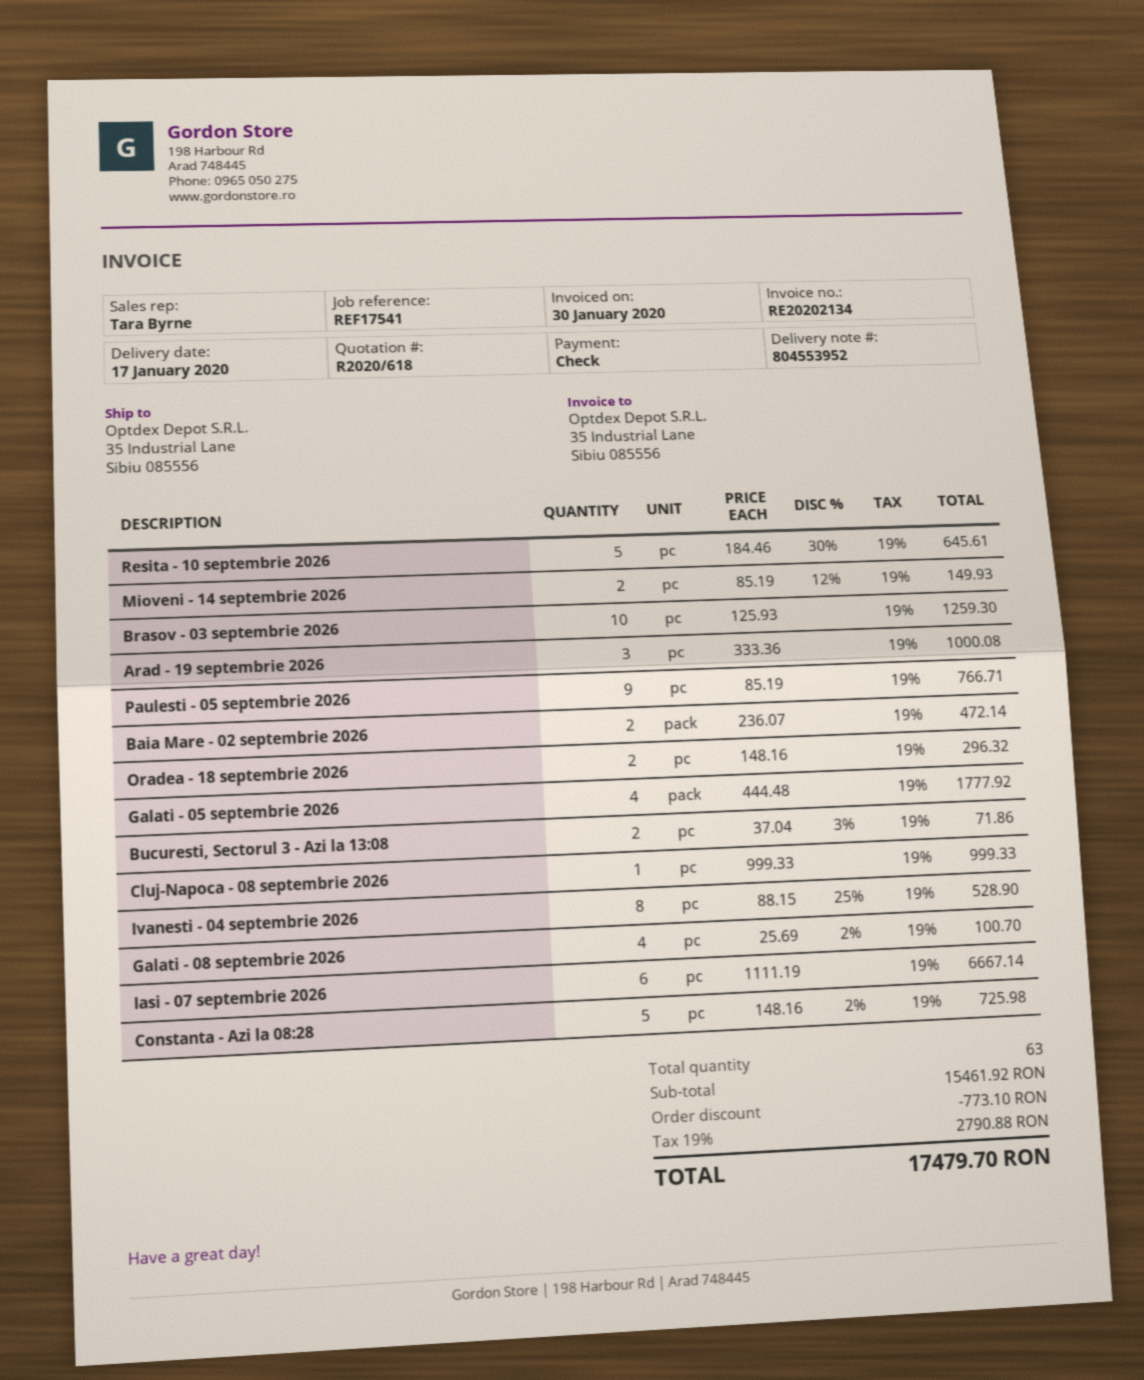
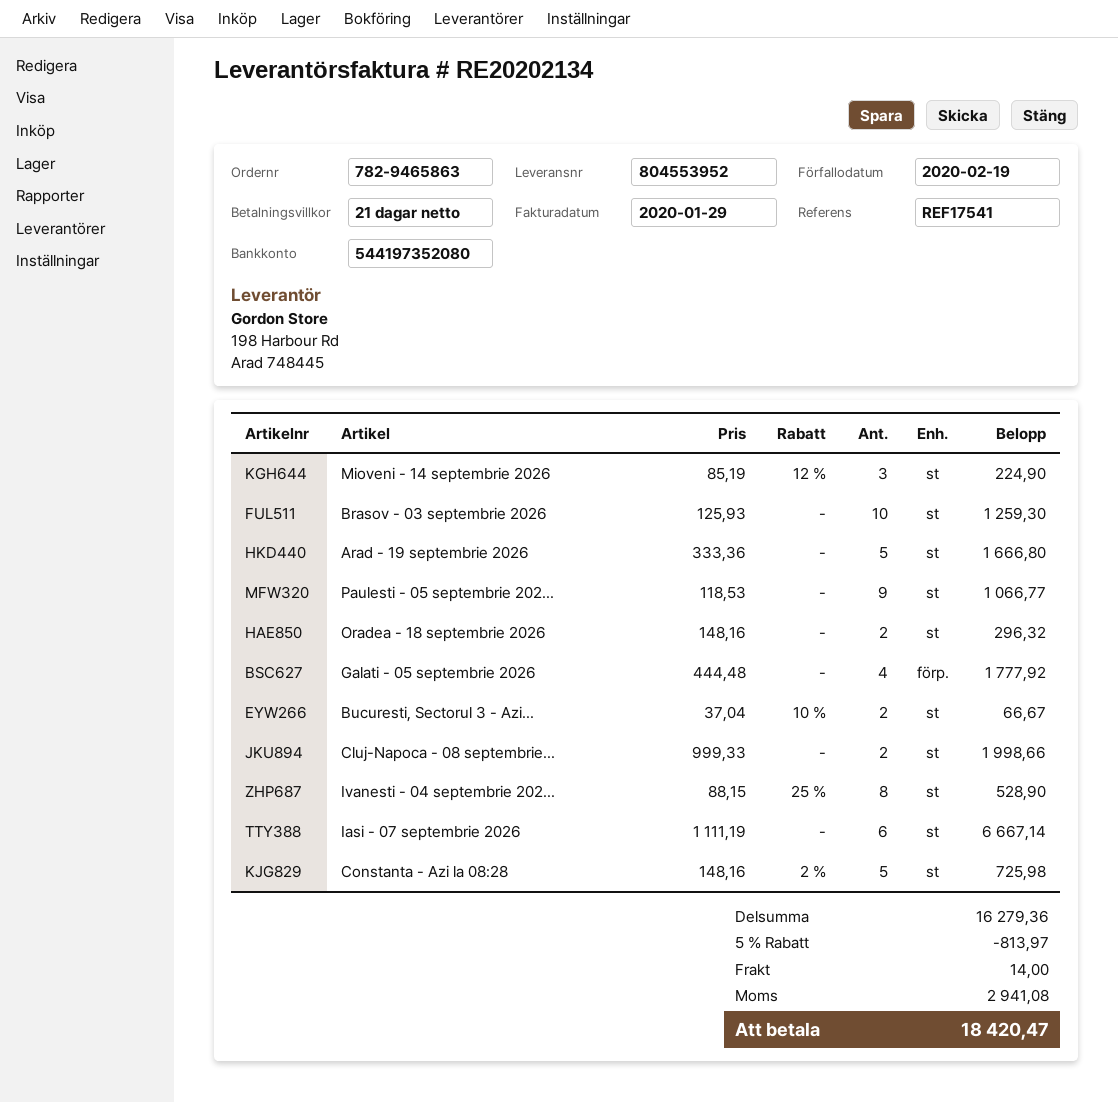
invoice date: 2020-01-30 -> 2020-01-29
Resita - 10 septembrie 2026: 5 x 184.46 - 30% = 645.61 -> none
Mioveni - 14 septembrie 2026: 2 x 85.19 - 12% = 149.93 -> 3 x 85.19 - 12% = 224.90
Arad - 19 septembrie 2026: 3 x 333.36 = 1000.08 -> 5 x 333.36 = 1666.80
Paulesti - 05 septembrie 2026: 9 x 85.19 = 766.71 -> 9 x 118.53 = 1066.77
Baia Mare - 02 septembrie 2026: 2 x 236.07 = 472.14 -> none
Bucuresti, Sectorul 3 - Azi la 13:08: 2 x 37.04 - 3% = 71.86 -> 2 x 37.04 - 10% = 66.67
Cluj-Napoca - 08 septembrie 2026: 1 x 999.33 = 999.33 -> 2 x 999.33 = 1998.66
Galati - 08 septembrie 2026: 4 x 25.69 - 2% = 100.70 -> none
subtotal: 15461.92 -> 16279.36
discount: 773.10 -> 813.97
shipping: none -> 14.00
tax: 2790.88 -> 2941.08
total: 17479.70 -> 18420.47

